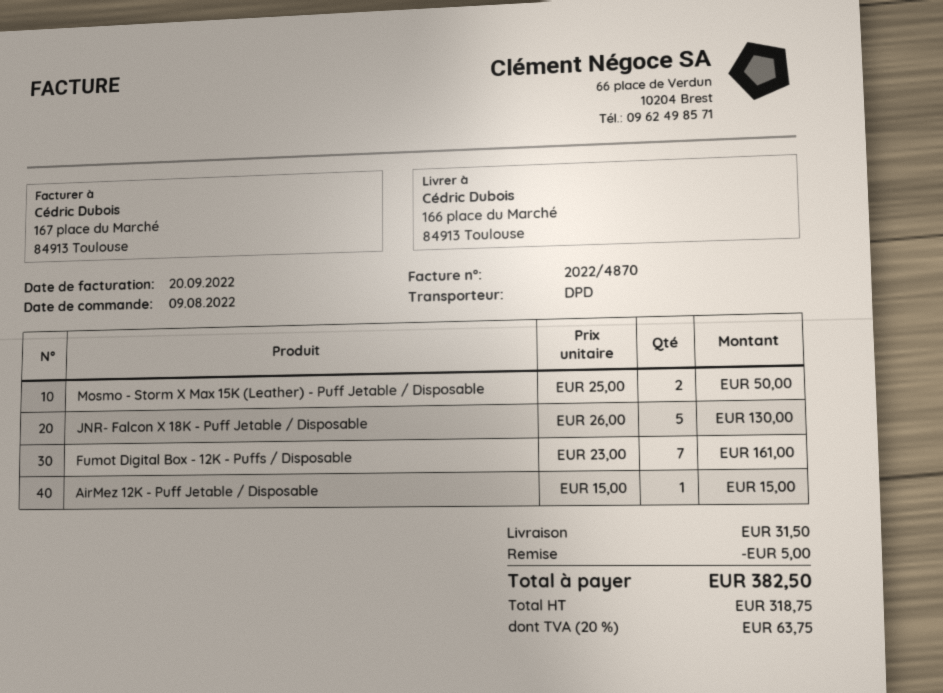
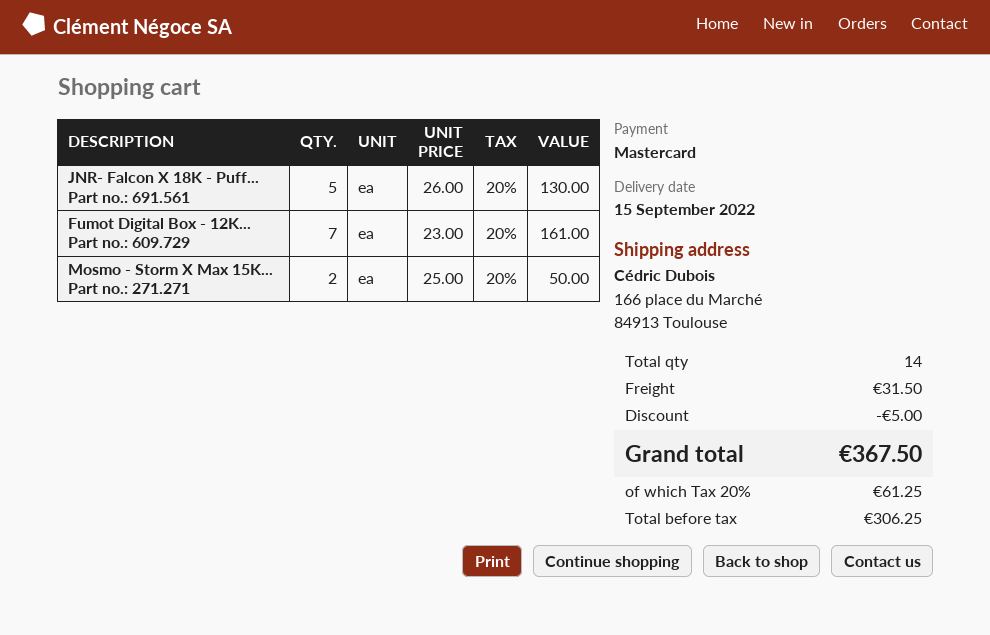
AirMez 12K - Puff Jetable / Disposable: 1 x 15.00 = 15.00 -> none
net: 318.75 -> 306.25
tax: 20% = 63.75 -> 20% = 61.25
total: 382.50 -> 367.50

